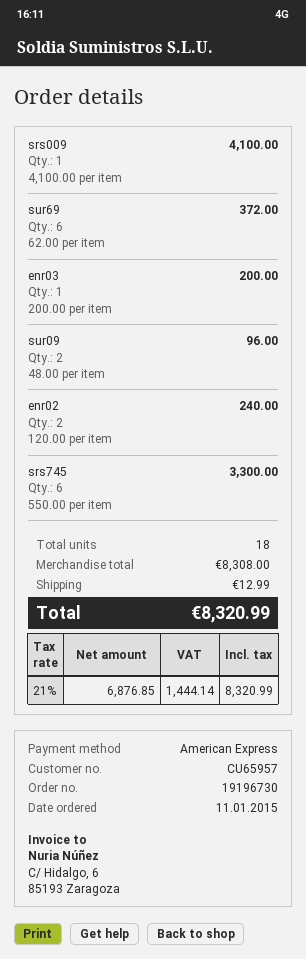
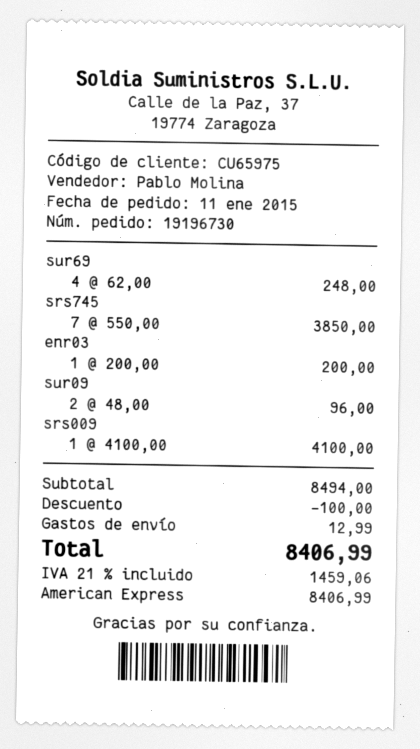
customer number: CU65957 -> CU65975
sur69: 6 x 62.00 = 372.00 -> 4 x 62.00 = 248.00
enr02: 2 x 120.00 = 240.00 -> none
srs745: 6 x 550.00 = 3300.00 -> 7 x 550.00 = 3850.00
subtotal: 8308.00 -> 8494.00
discount: none -> 100.00
tax: 21% = 1444.14 -> 21% = 1459.06
total: 8320.99 -> 8406.99

